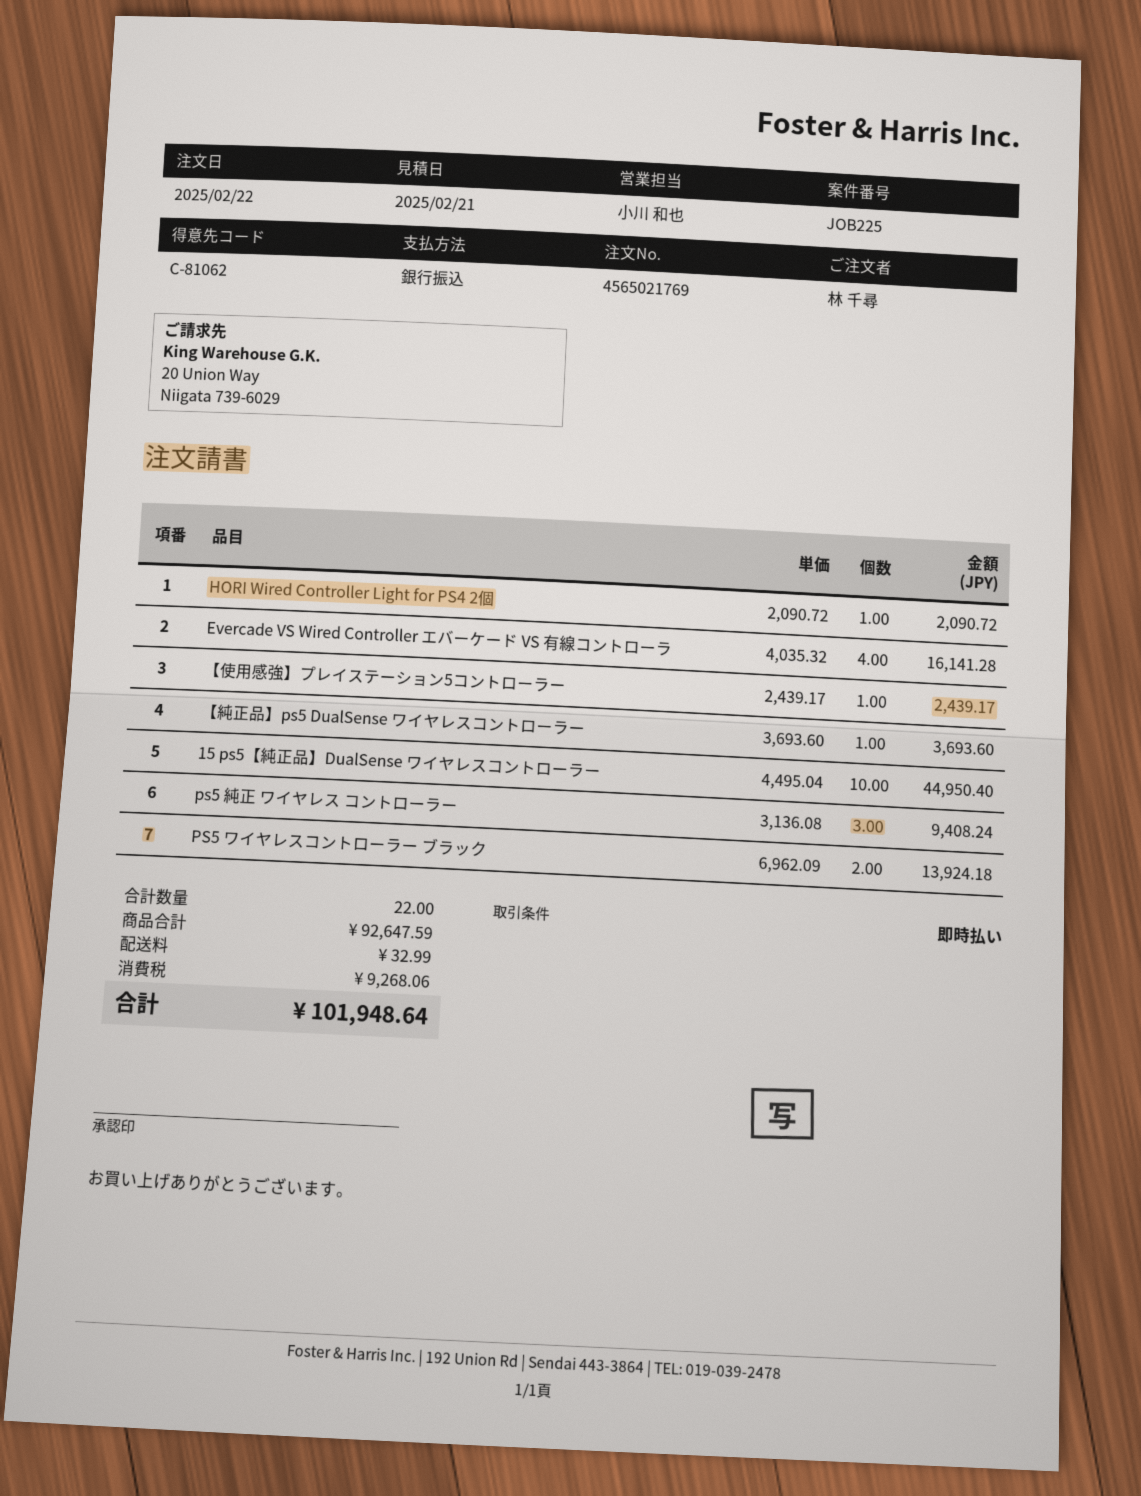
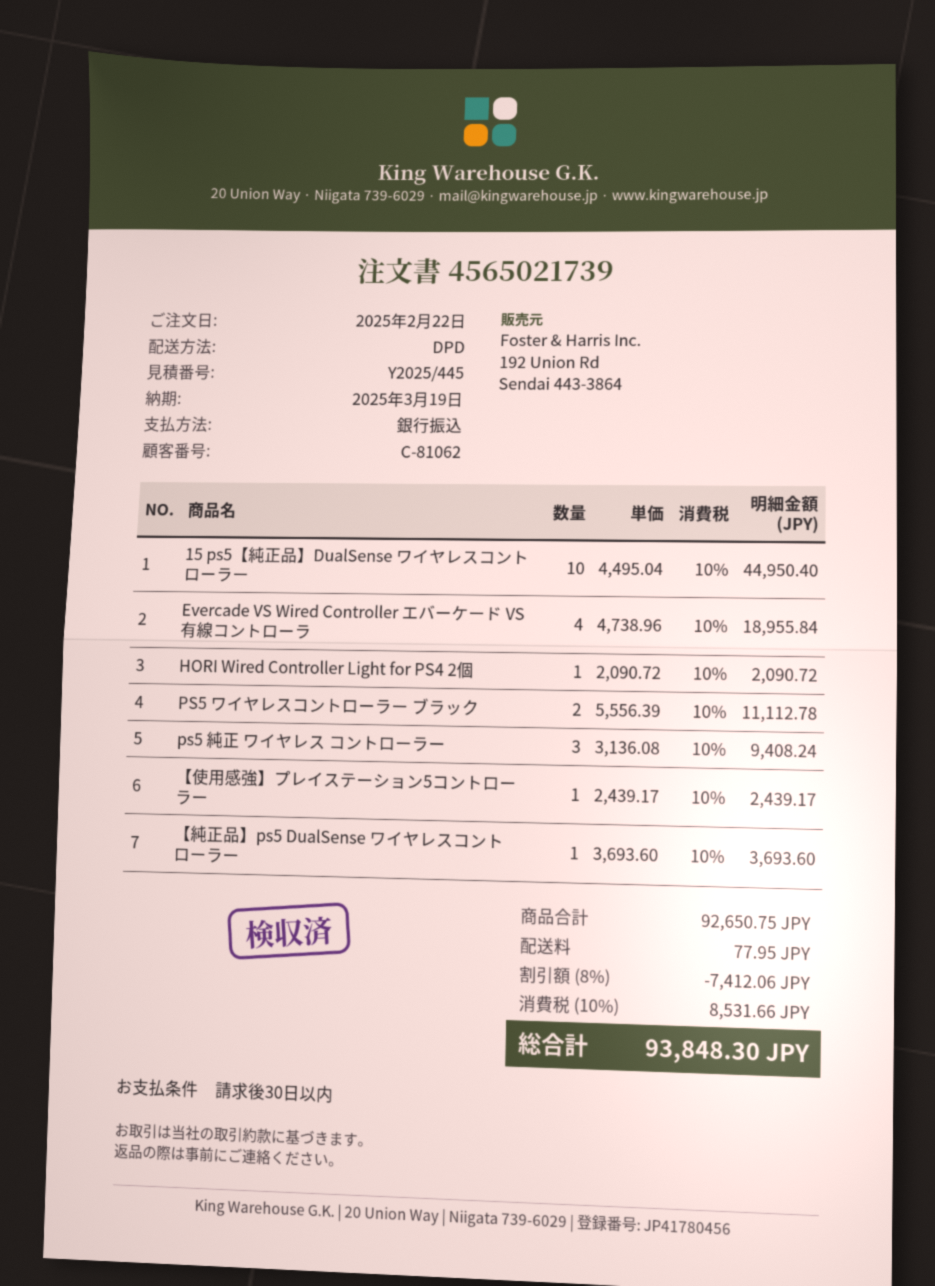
order number: 4565021769 -> 4565021739
payment terms: on receipt -> 30 days
Evercade VS Wired Controller エバーケード VS 有線コントローラ: 4 x 4035.32 = 16141.28 -> 4 x 4738.96 = 18955.84
PS5 ワイヤレスコントローラー ブラック: 2 x 6962.09 = 13924.18 -> 2 x 5556.39 = 11112.78
subtotal: 92647.59 -> 92650.75
discount: none -> 8% = 7412.06
shipping: 32.99 -> 77.95
tax: 9268.06 -> 8531.66
total: 101948.64 -> 93848.30

